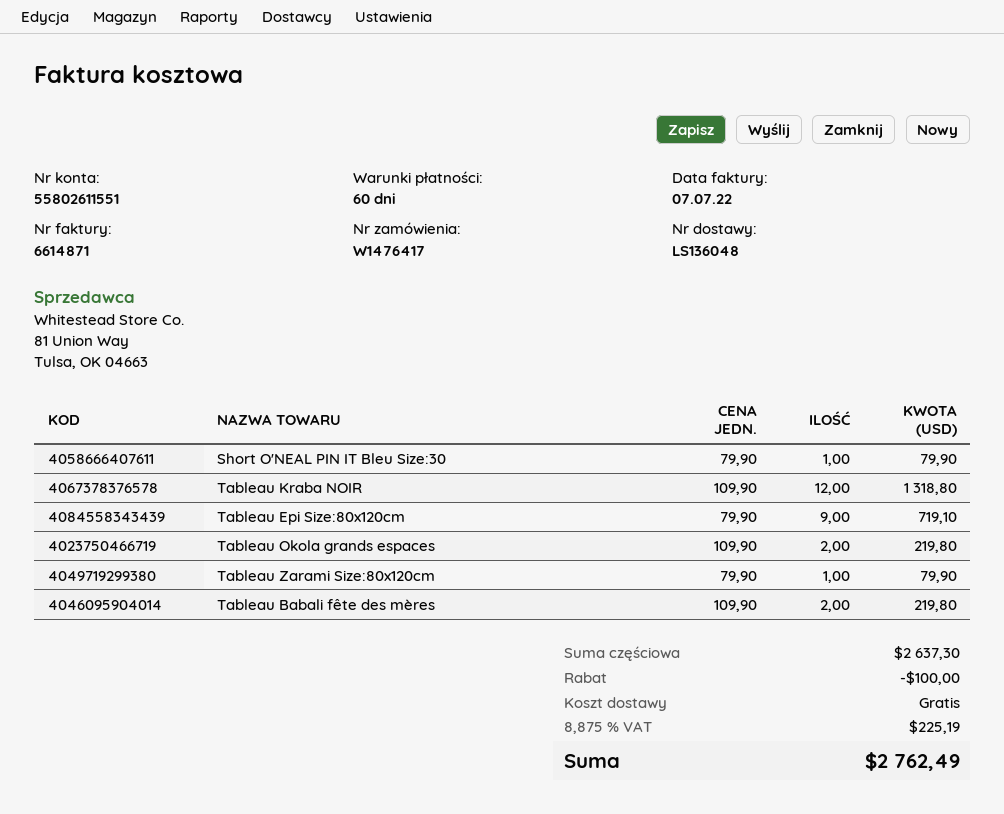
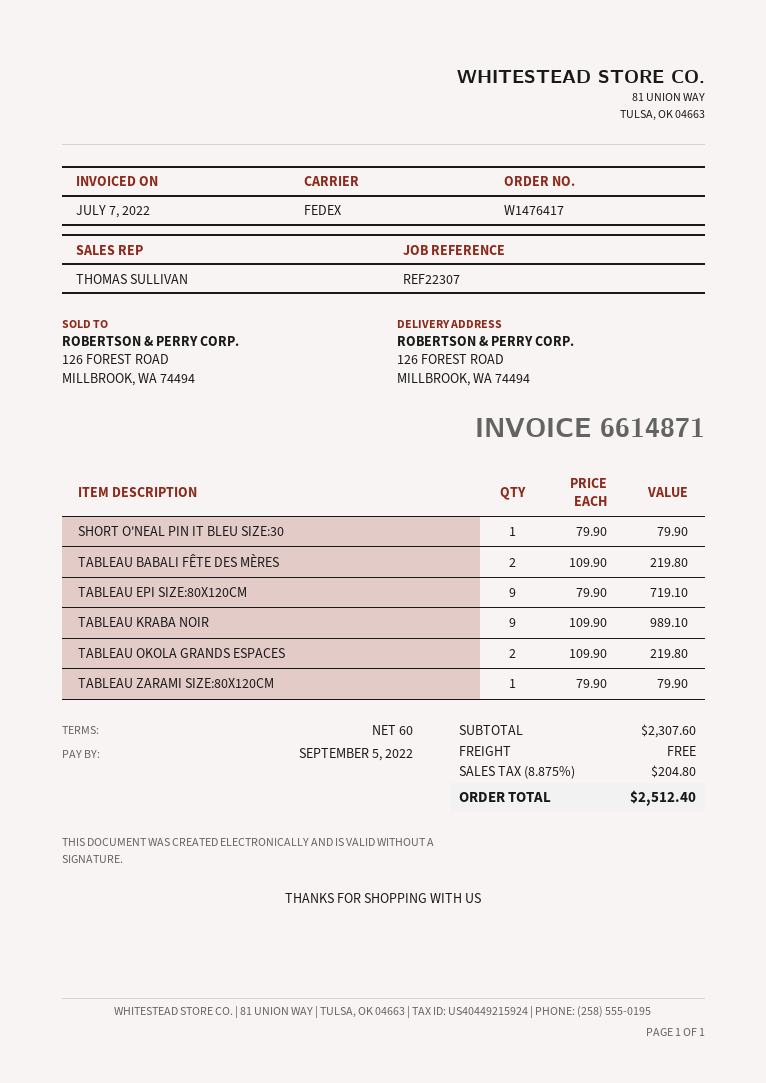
Tableau Kraba NOIR: 12 x 109.90 = 1318.80 -> 9 x 109.90 = 989.10
subtotal: 2637.30 -> 2307.60
discount: 100.00 -> none
tax: 8.875% = 225.19 -> 8.875% = 204.80
total: 2762.49 -> 2512.40

